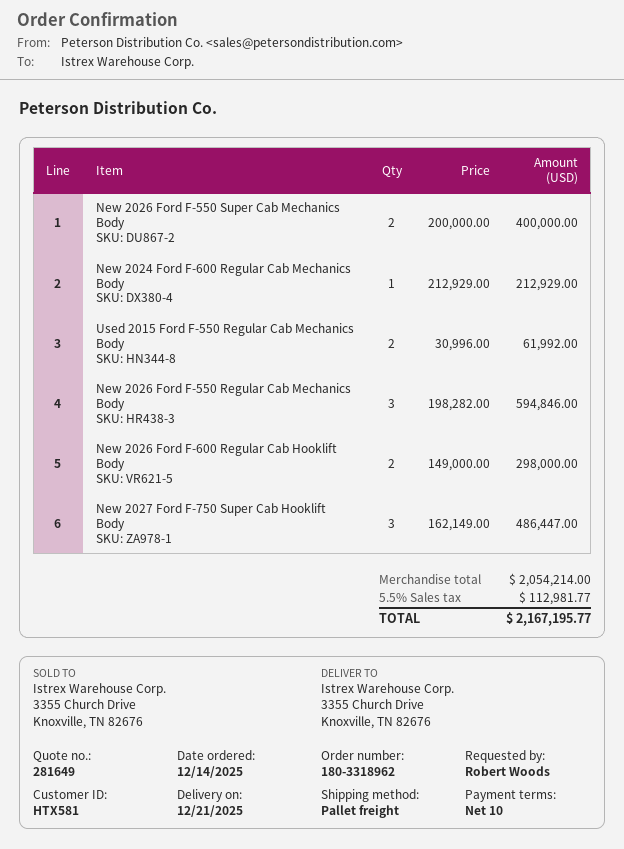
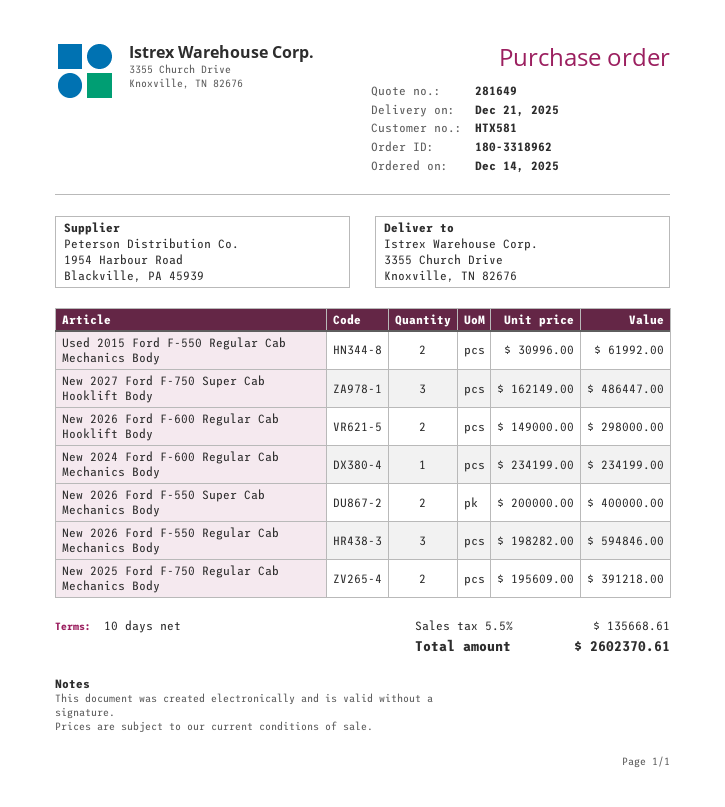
New 2024 Ford F-600 Regular Cab Mechanics Body: 1 x 212929.00 = 212929.00 -> 1 x 234199.00 = 234199.00
New 2025 Ford F-750 Regular Cab Mechanics Body: none -> 2 x 195609.00 = 391218.00
tax: 5.5% = 112981.77 -> 5.5% = 135668.61
total: 2167195.77 -> 2602370.61

